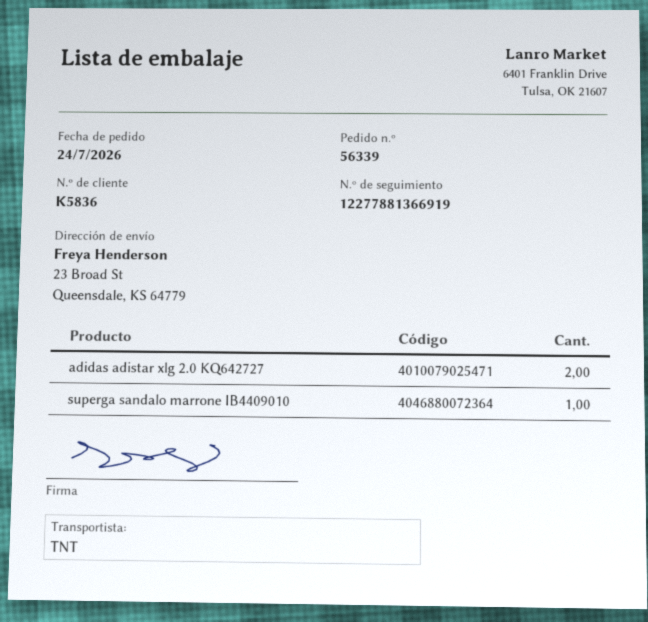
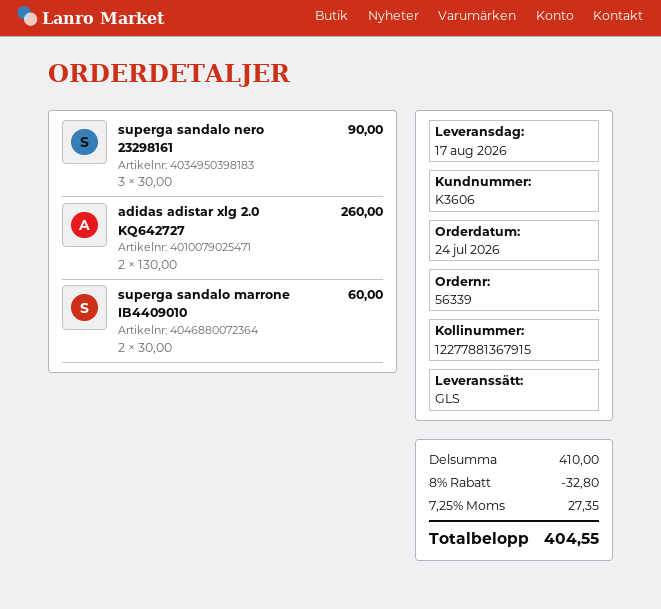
customer number: K5836 -> K3606
shipping method: TNT -> GLS
tracking number: 12277881366919 -> 12277881367915
superga sandalo marrone IB4409010: 1 -> 2
superga sandalo nero 23298161: none -> 3

